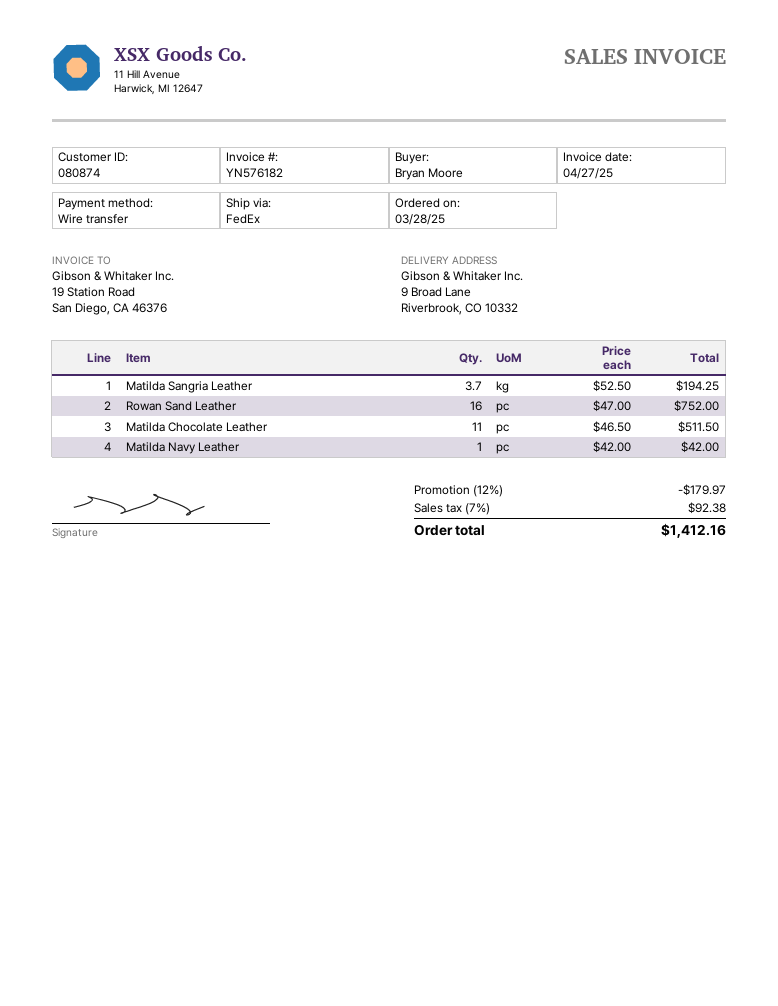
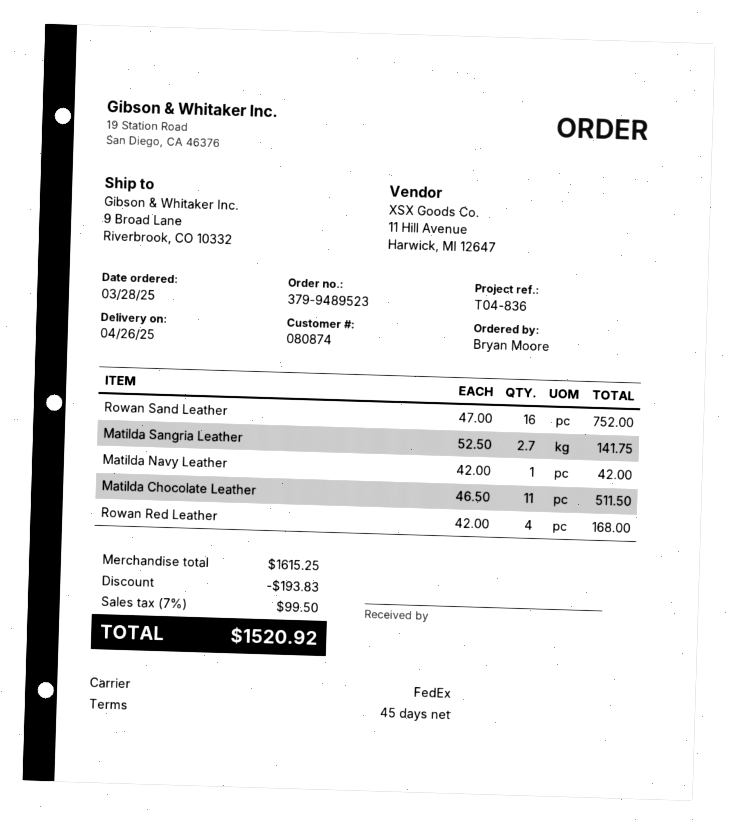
Matilda Sangria Leather: 3.7 x 52.50 = 194.25 -> 2.7 x 52.50 = 141.75
Rowan Red Leather: none -> 4 x 42.00 = 168.00
discount: 179.97 -> 193.83
tax: 7% = 92.38 -> 7% = 99.50
total: 1412.16 -> 1520.92

